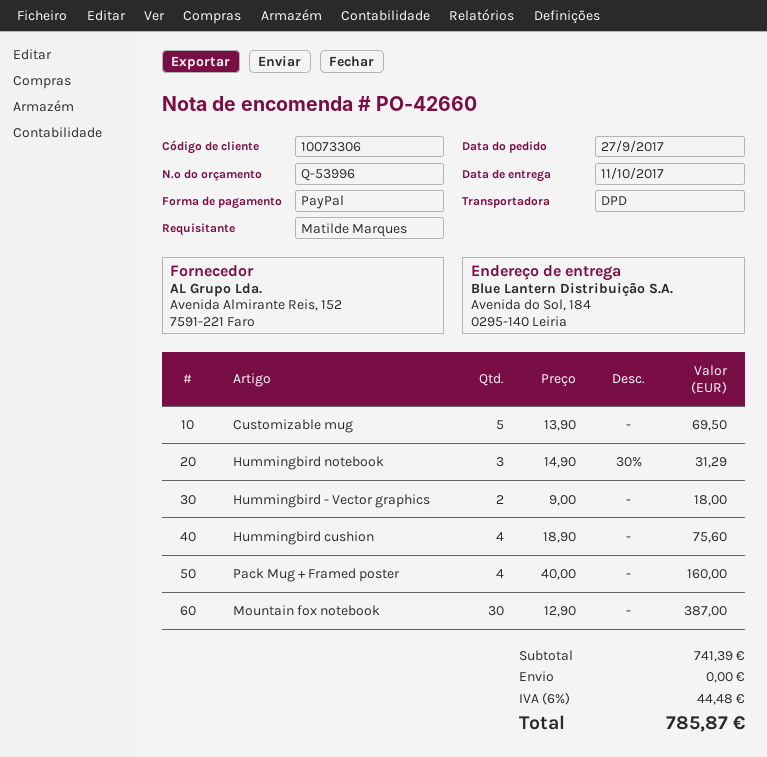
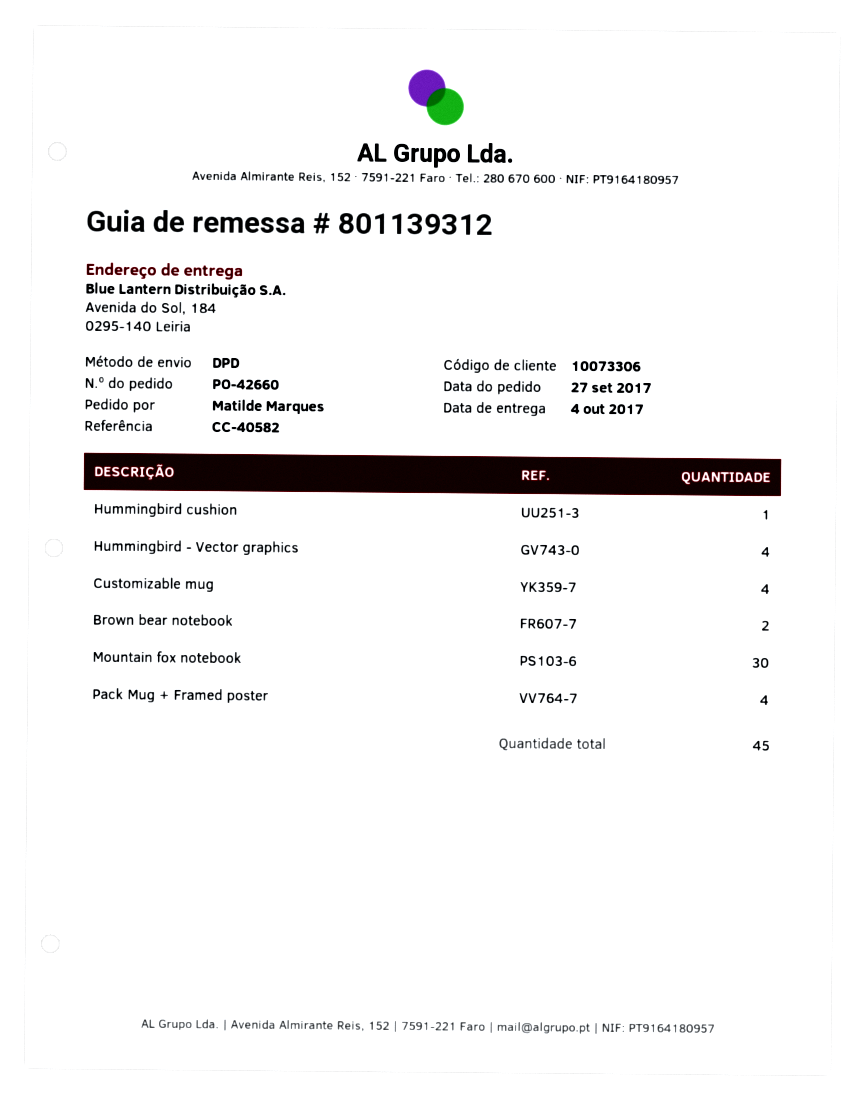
delivery date: 2017-10-11 -> 2017-10-04
Customizable mug: 5 -> 4
Hummingbird notebook: 3 -> none
Hummingbird - Vector graphics: 2 -> 4
Hummingbird cushion: 4 -> 1
Brown bear notebook: none -> 2

